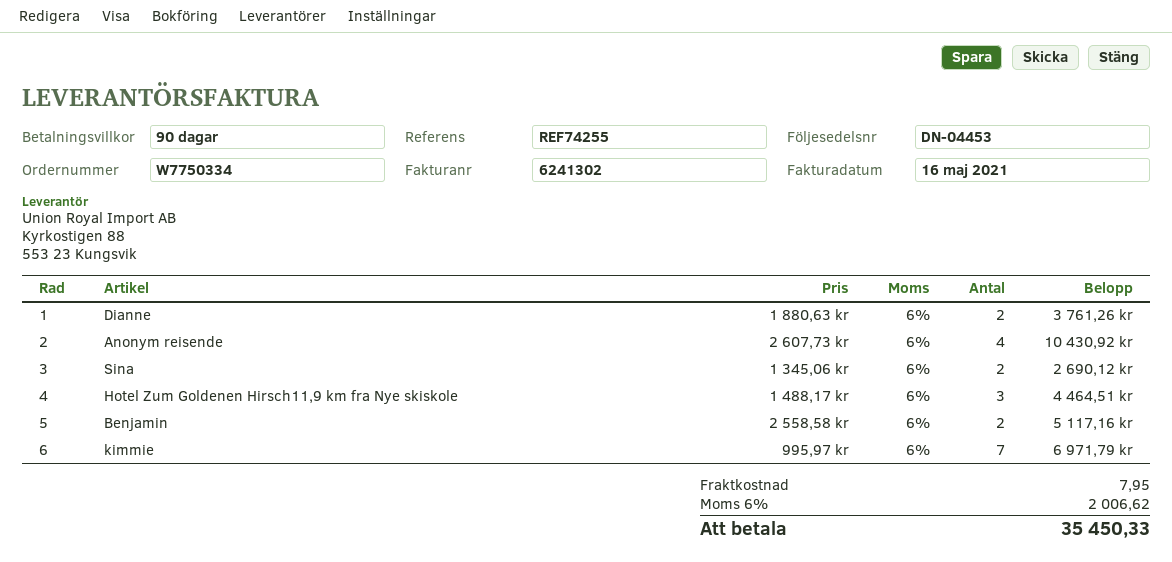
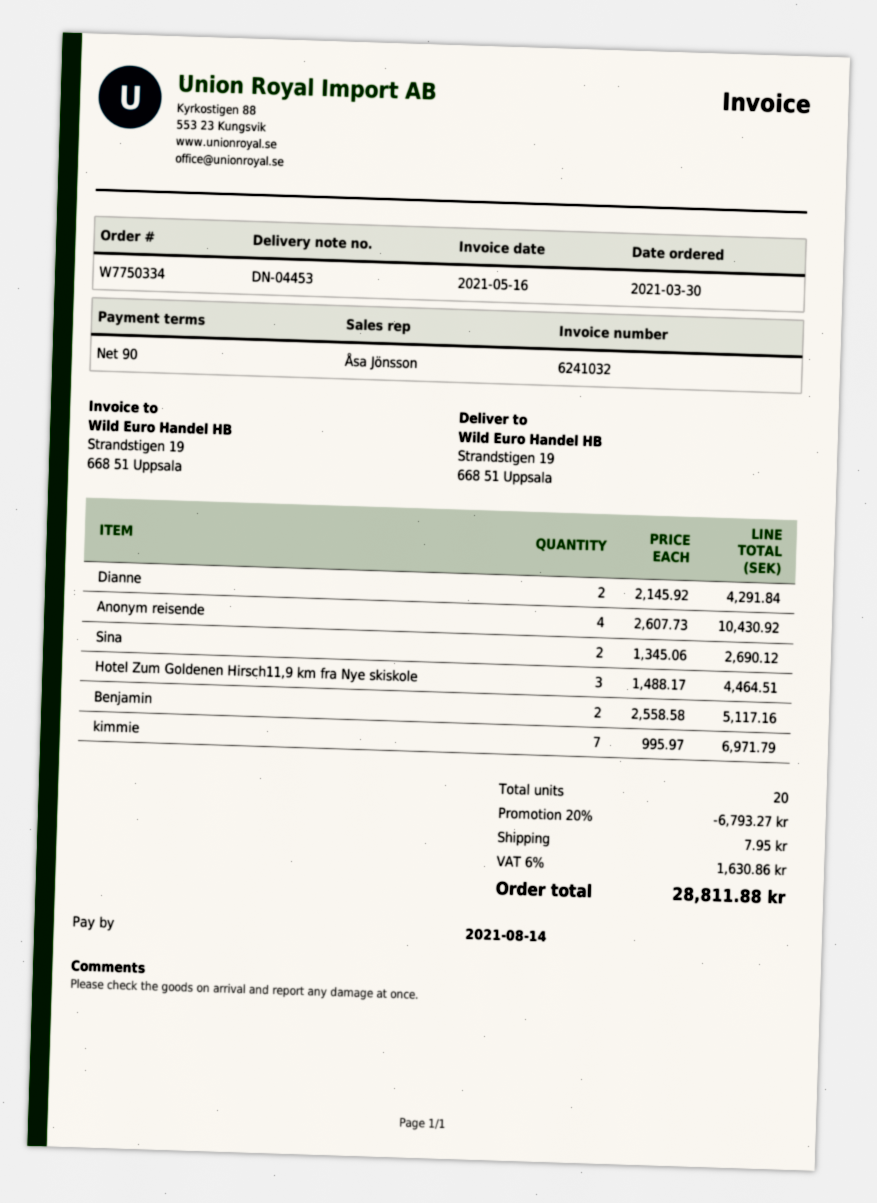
invoice number: 6241302 -> 6241032
Dianne: 2 x 1880.63 = 3761.26 -> 2 x 2145.92 = 4291.84
discount: none -> 20% = 6793.27
tax: 6% = 2006.62 -> 6% = 1630.86
total: 35450.33 -> 28811.88

